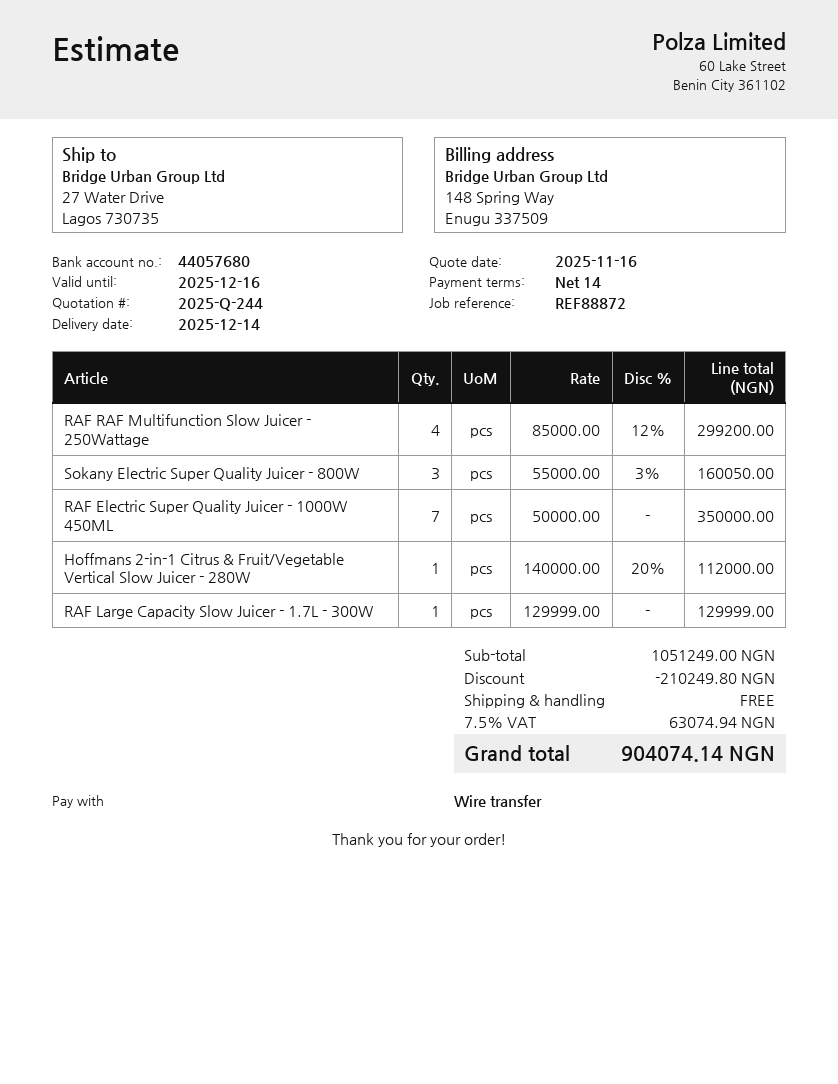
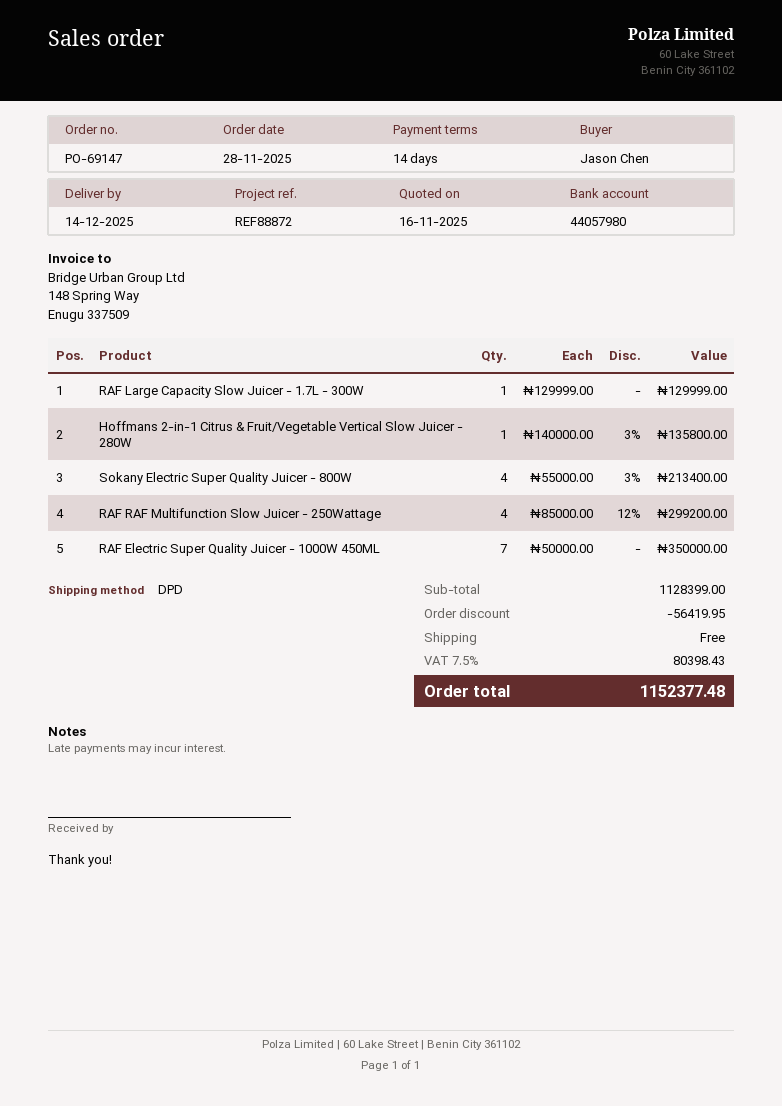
bank account: 44057680 -> 44057980
Sokany Electric Super Quality Juicer - 800W: 3 x 55000.00 - 3% = 160050.00 -> 4 x 55000.00 - 3% = 213400.00
Hoffmans 2-in-1 Citrus & Fruit/Vegetable Vertical Slow Juicer - 280W: 1 x 140000.00 - 20% = 112000.00 -> 1 x 140000.00 - 3% = 135800.00
subtotal: 1051249.00 -> 1128399.00
discount: 210249.80 -> 56419.95
tax: 7.5% = 63074.94 -> 7.5% = 80398.43
total: 904074.14 -> 1152377.48

